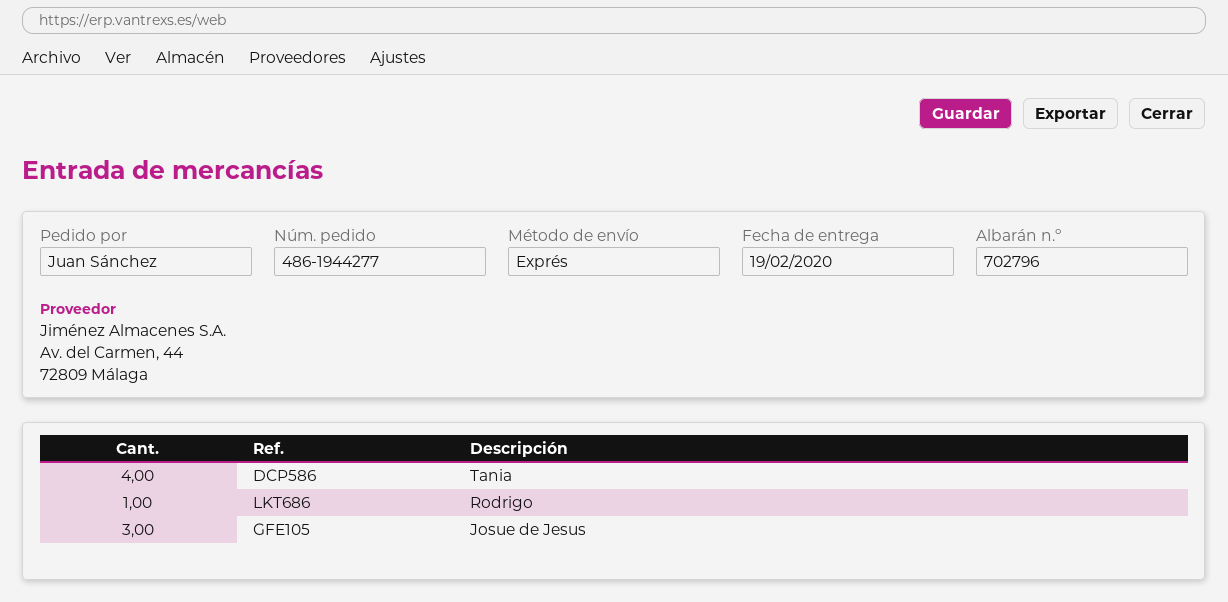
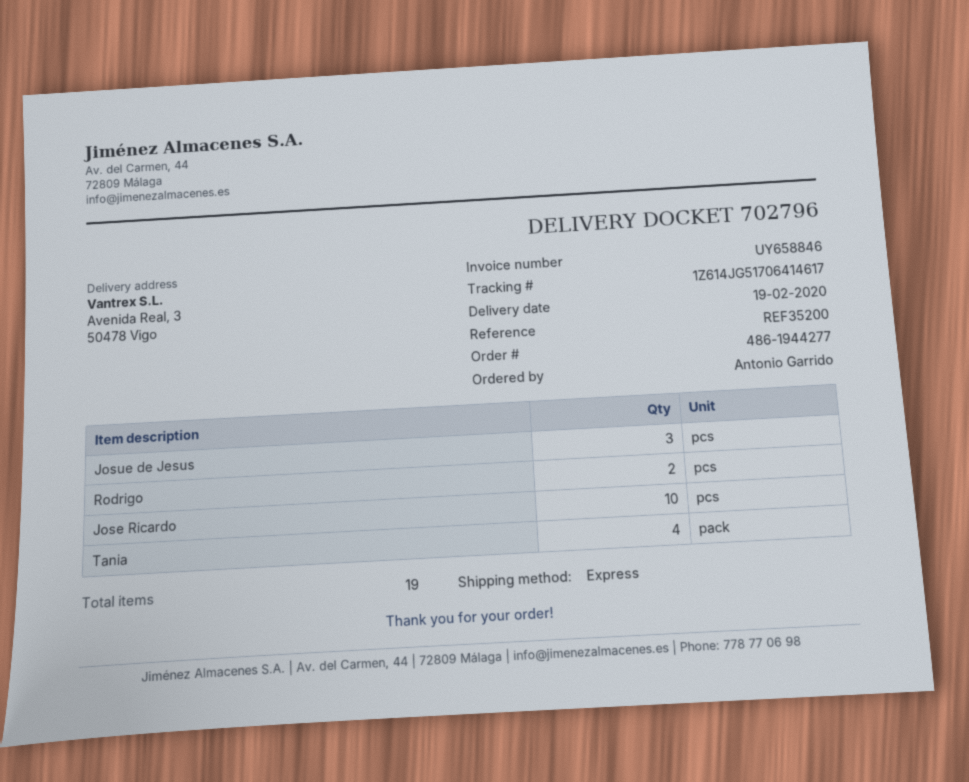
ordered by: Juan Sánchez -> Antonio Garrido
Rodrigo: 1 -> 2
Jose Ricardo: none -> 10

